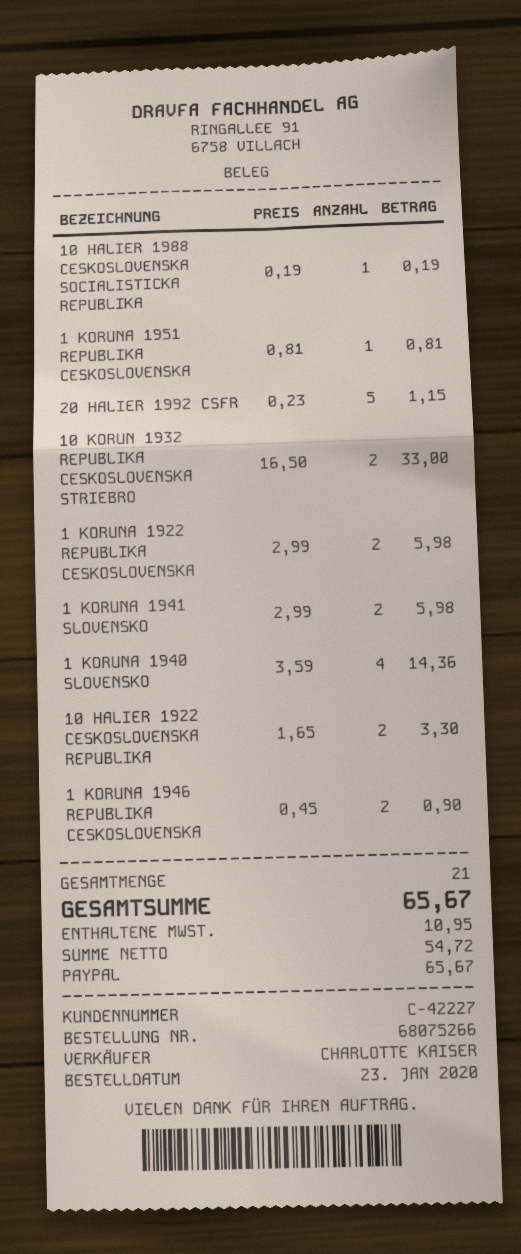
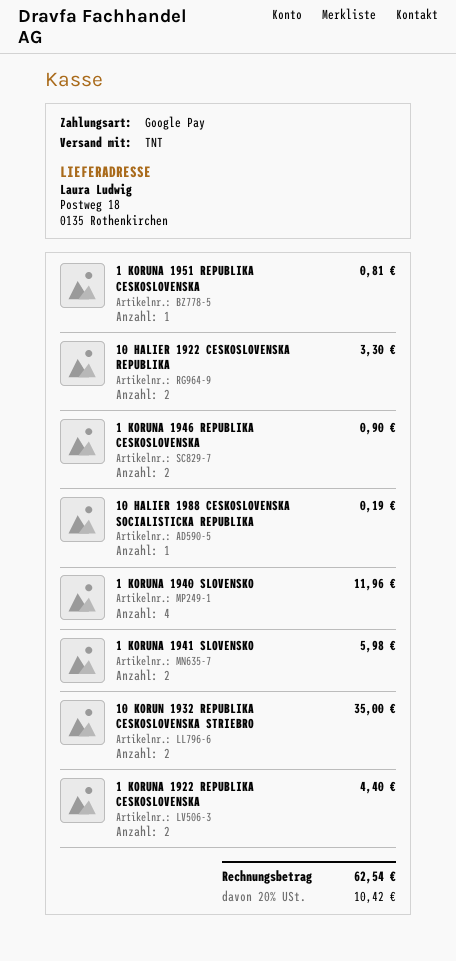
payment method: PayPal -> Google Pay
20 HALIER 1992 CSFR: 5 for 1.15 -> none
10 KORUN 1932 REPUBLIKA CESKOSLOVENSKA STRIEBRO: 2 for 33.00 -> 2 for 35.00
1 KORUNA 1922 REPUBLIKA CESKOSLOVENSKA: 2 for 5.98 -> 2 for 4.40
1 KORUNA 1940 SLOVENSKO: 4 for 14.36 -> 4 for 11.96
tax: 10.95 -> 10.42
total: 65.67 -> 62.54

